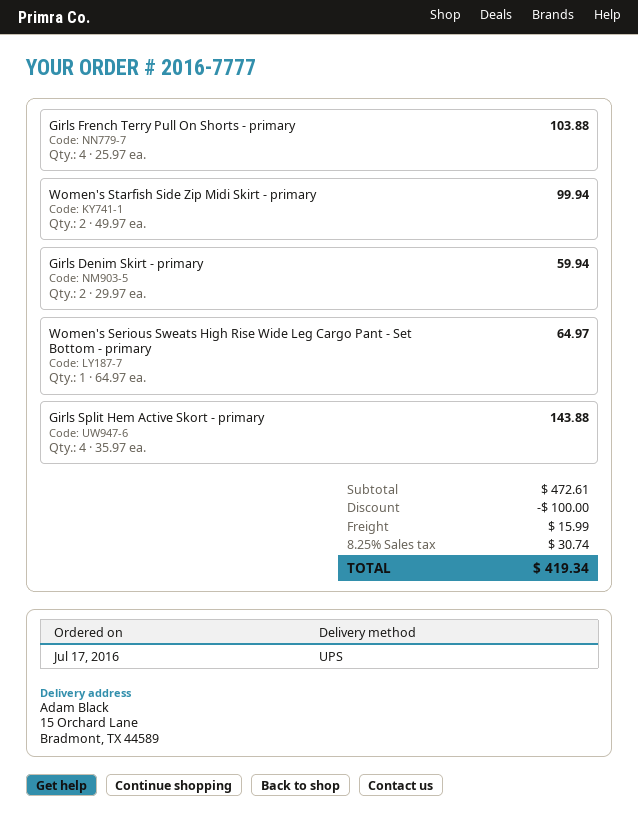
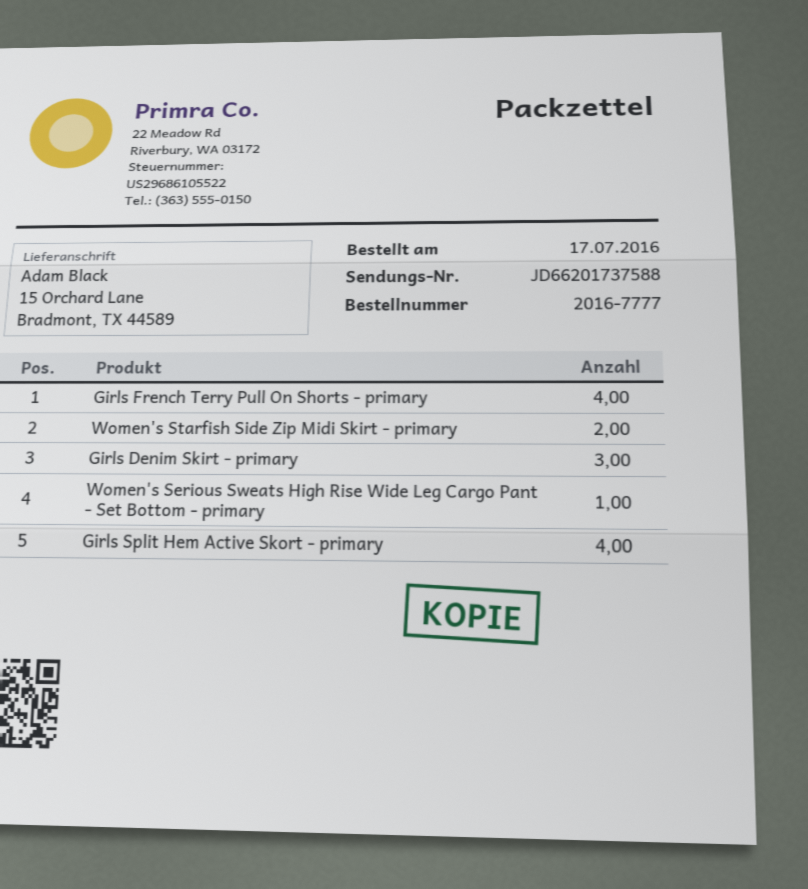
Girls Denim Skirt - primary: 2 -> 3

